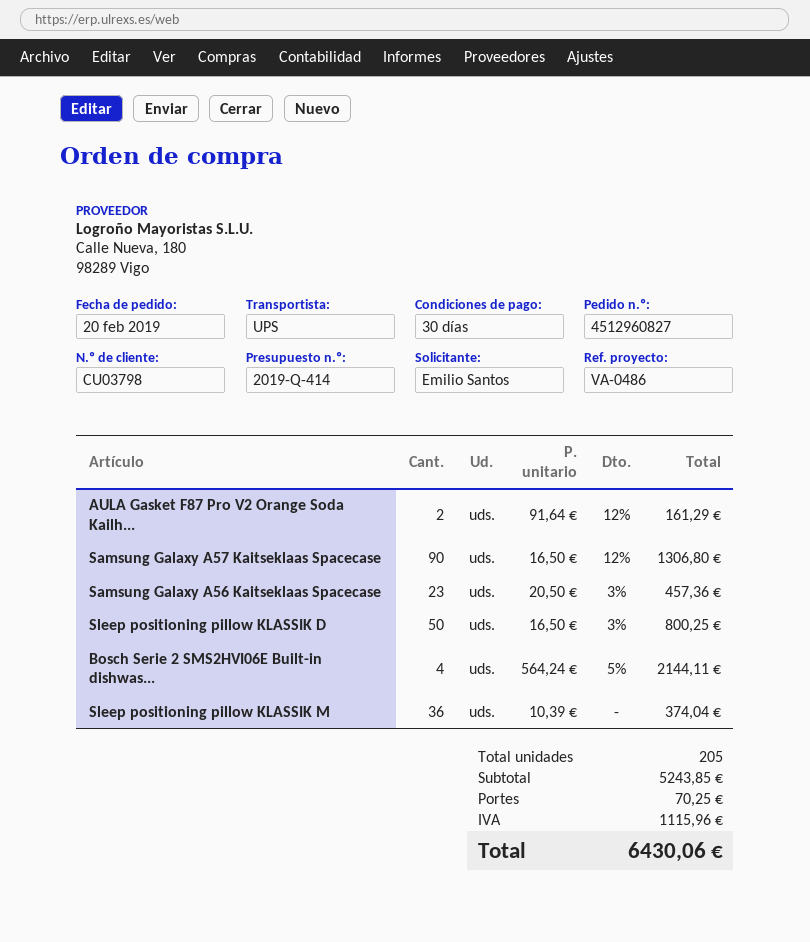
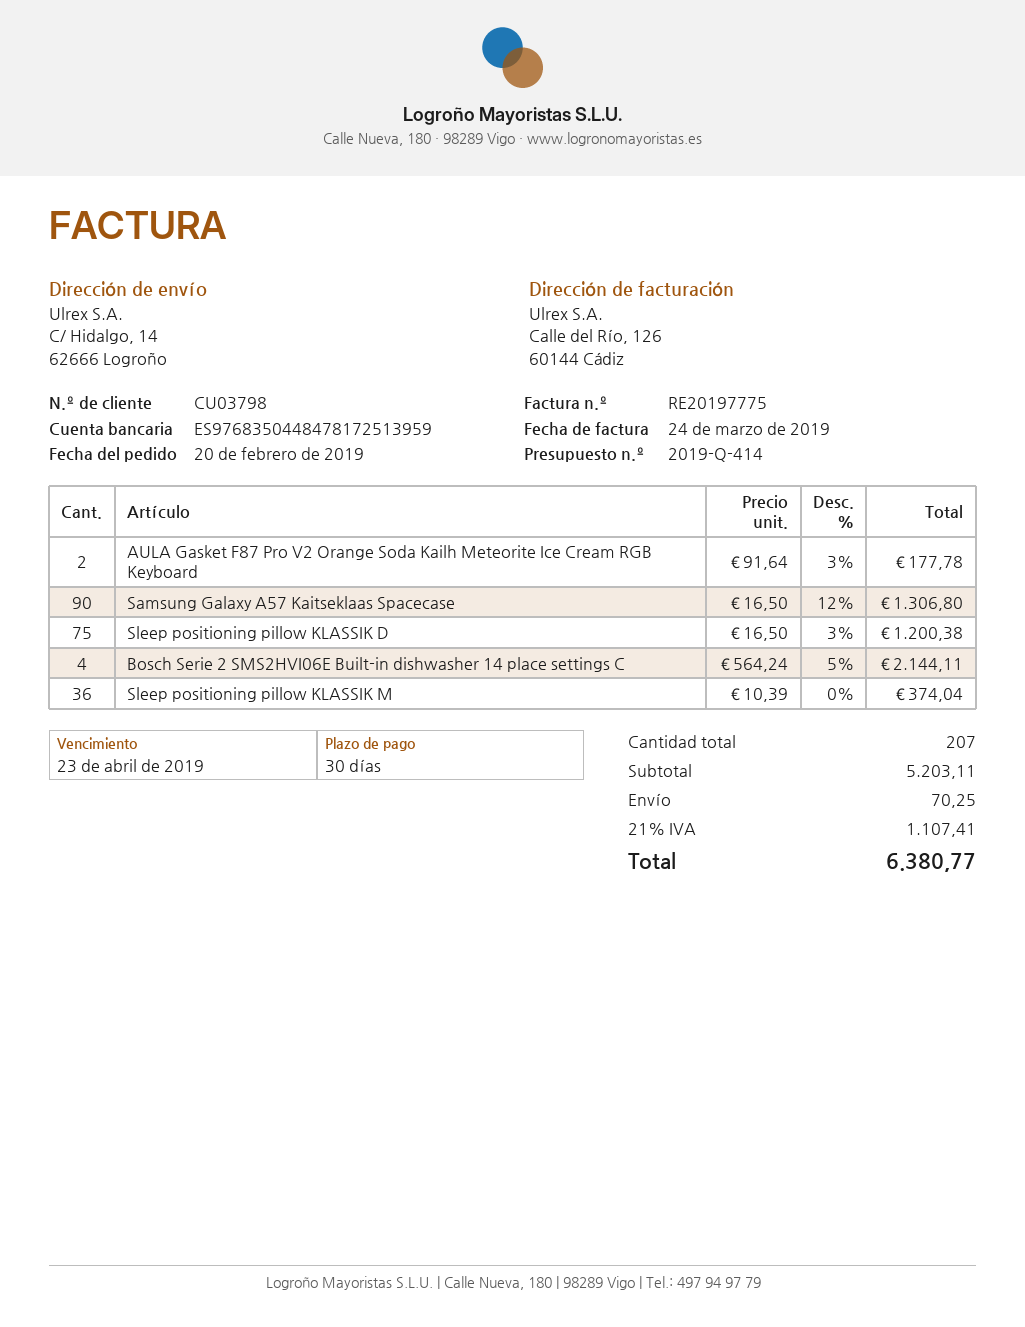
AULA Gasket F87 Pro V2 Orange Soda Kailh...: 2 x 91.64 - 12% = 161.29 -> 2 x 91.64 - 3% = 177.78
Samsung Galaxy A56 Kaitseklaas Spacecase: 23 x 20.50 - 3% = 457.36 -> none
Sleep positioning pillow KLASSIK D: 50 x 16.50 - 3% = 800.25 -> 75 x 16.50 - 3% = 1200.38
total quantity: 205 -> 207
subtotal: 5243.85 -> 5203.11
tax: 1115.96 -> 1107.41
total: 6430.06 -> 6380.77

